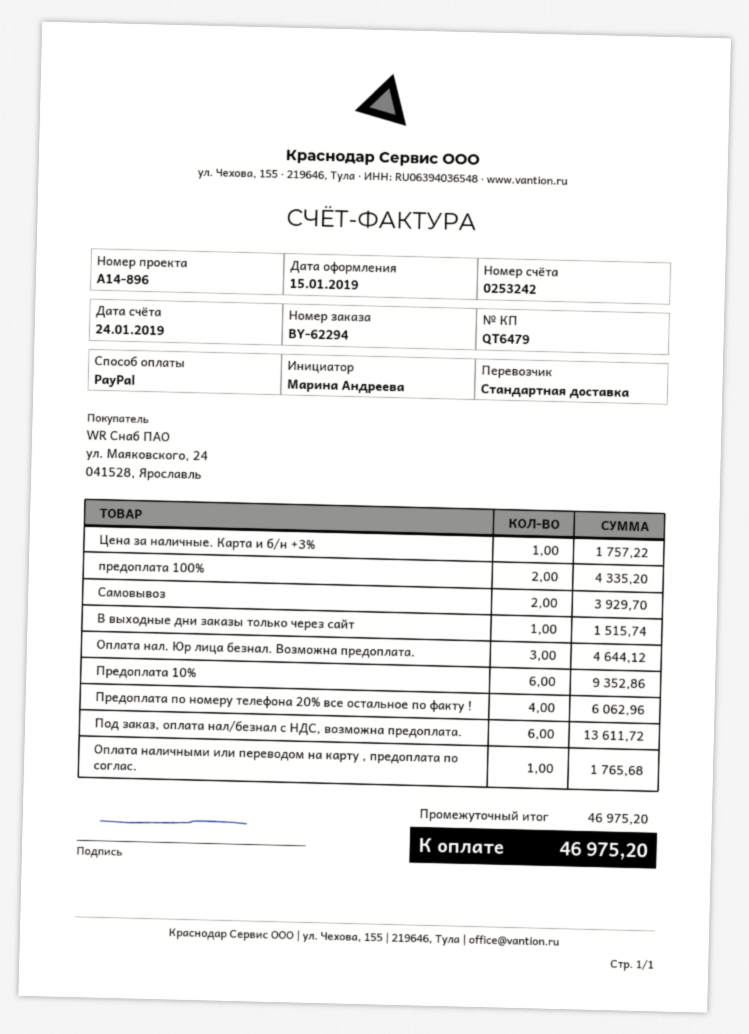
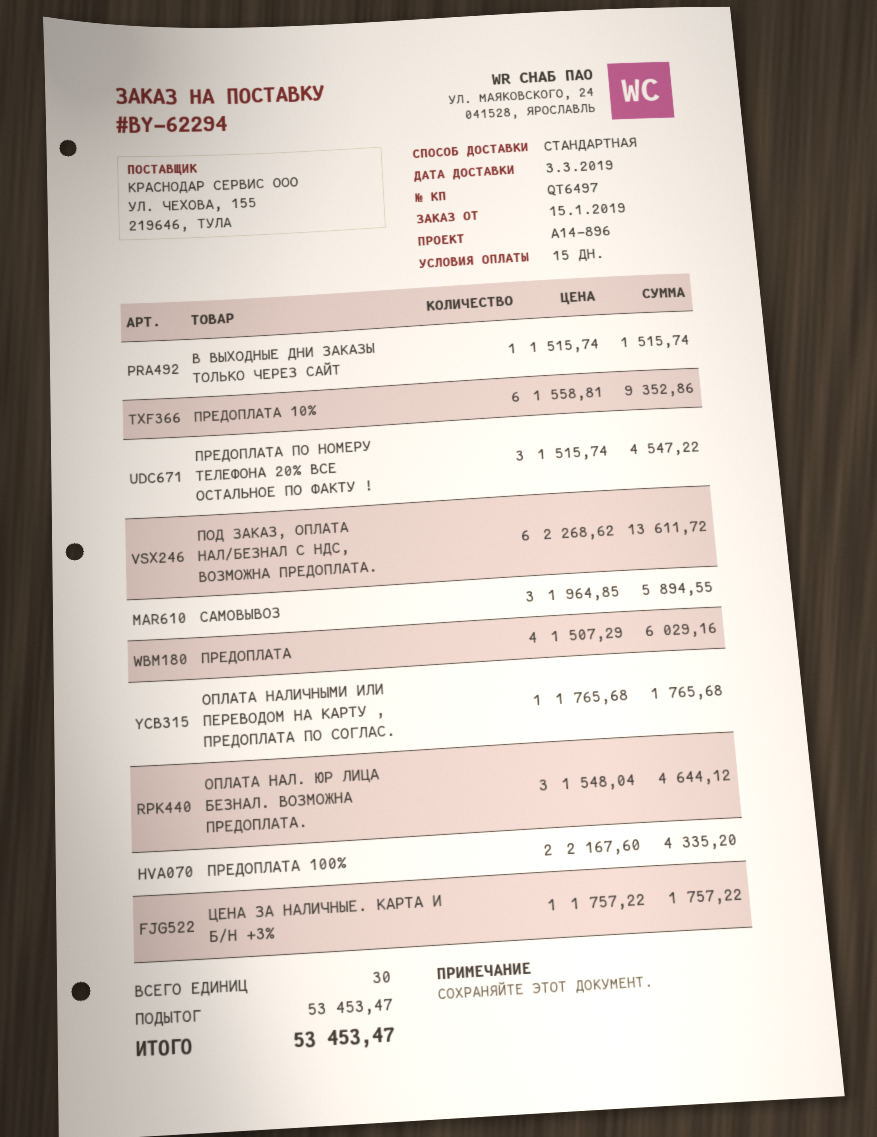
quote number: QT6479 -> QT6497
Самовывоз: 2 for 3929.70 -> 3 for 5894.55
Предоплата по номеру телефона 20% все остальное по факту !: 4 for 6062.96 -> 3 for 4547.22
ПРЕДОПЛАТА: none -> 4 for 6029.16
subtotal: 46975.20 -> 53453.47
total: 46975.20 -> 53453.47

